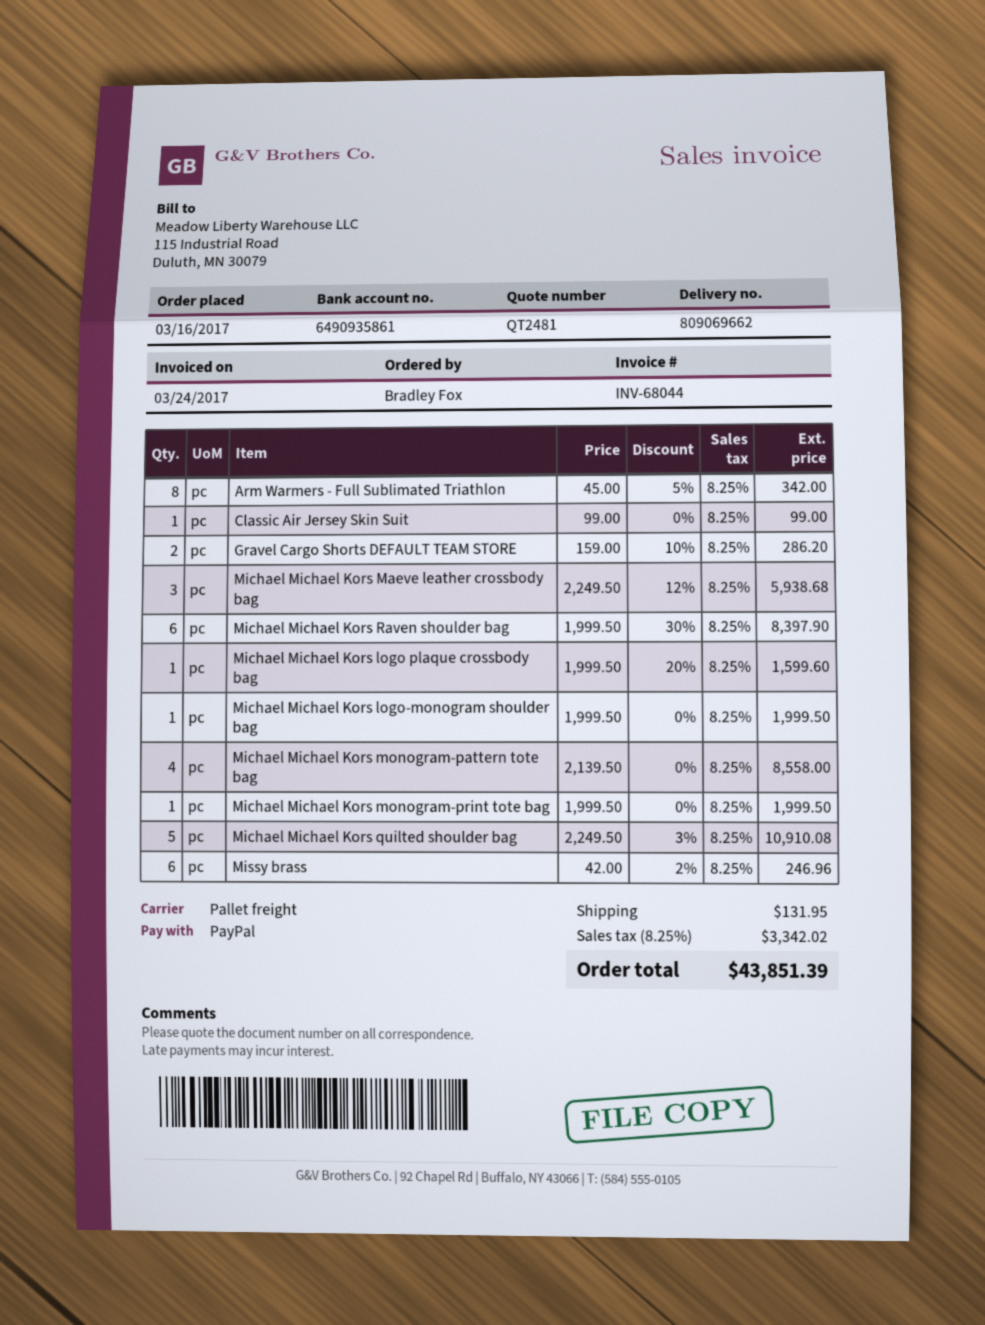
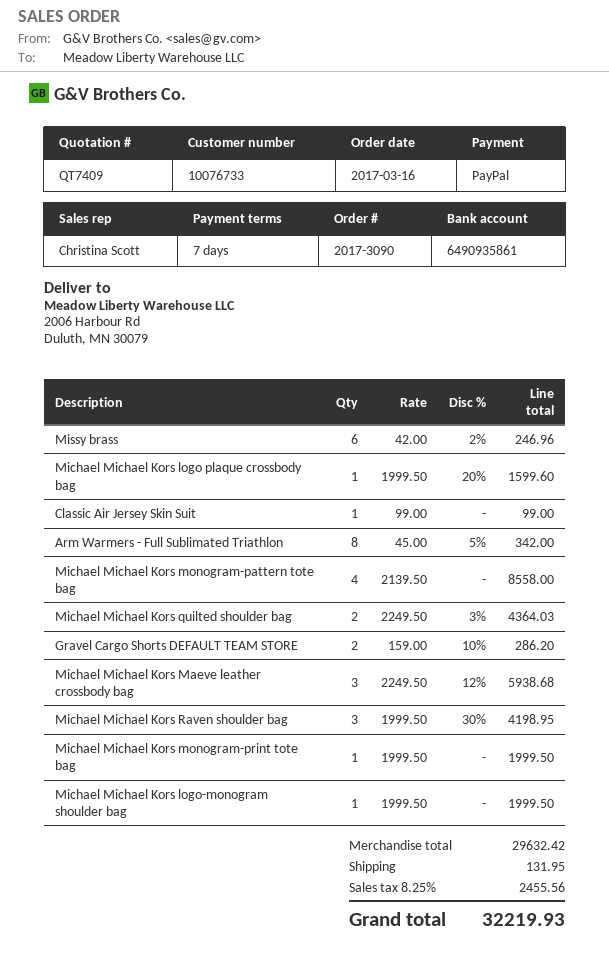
quote number: QT2481 -> QT7409
Michael Michael Kors Raven shoulder bag: 6 x 1999.50 - 30% = 8397.90 -> 3 x 1999.50 - 30% = 4198.95
Michael Michael Kors quilted shoulder bag: 5 x 2249.50 - 3% = 10910.08 -> 2 x 2249.50 - 3% = 4364.03
tax: 8.25% = 3342.02 -> 8.25% = 2455.56
total: 43851.39 -> 32219.93

